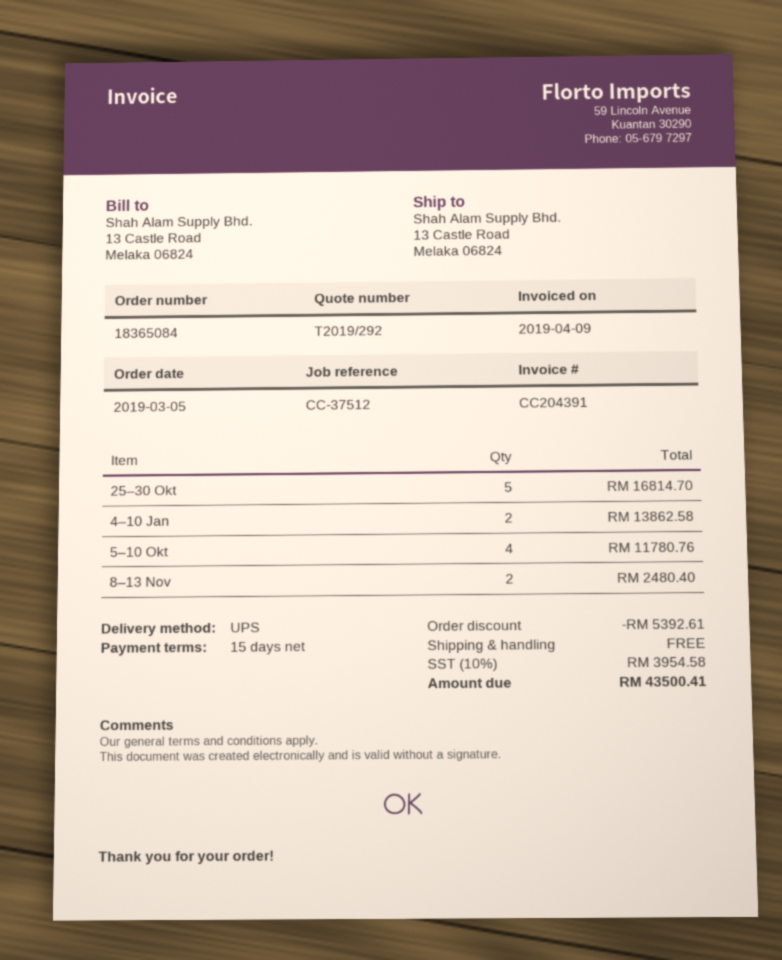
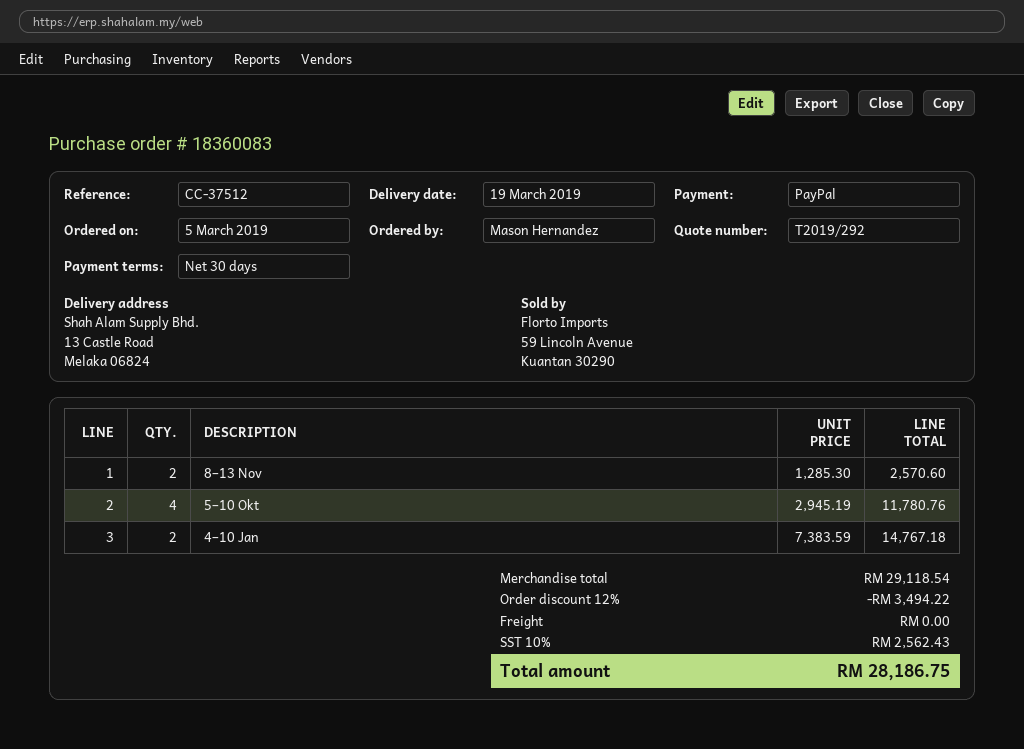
order number: 18365084 -> 18360083
payment terms: 15 days -> 30 days
25–30 Okt: 5 for 16814.70 -> none
4–10 Jan: 2 for 13862.58 -> 2 for 14767.18
8–13 Nov: 2 for 2480.40 -> 2 for 2570.60
discount: 5392.61 -> 3494.22
tax: 10% = 3954.58 -> 10% = 2562.43
total: 43500.41 -> 28186.75

